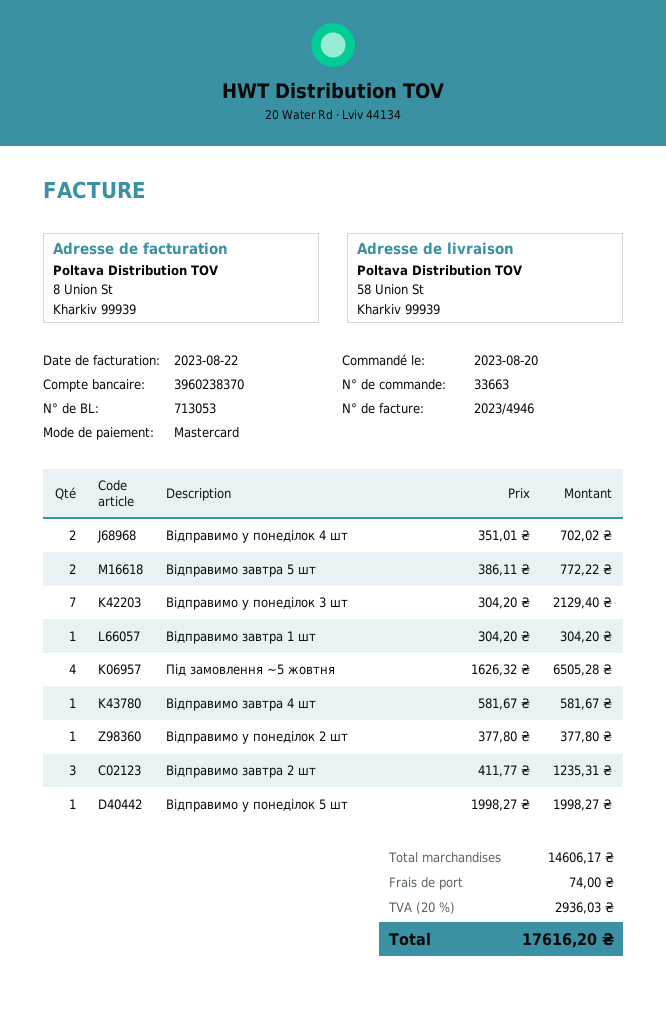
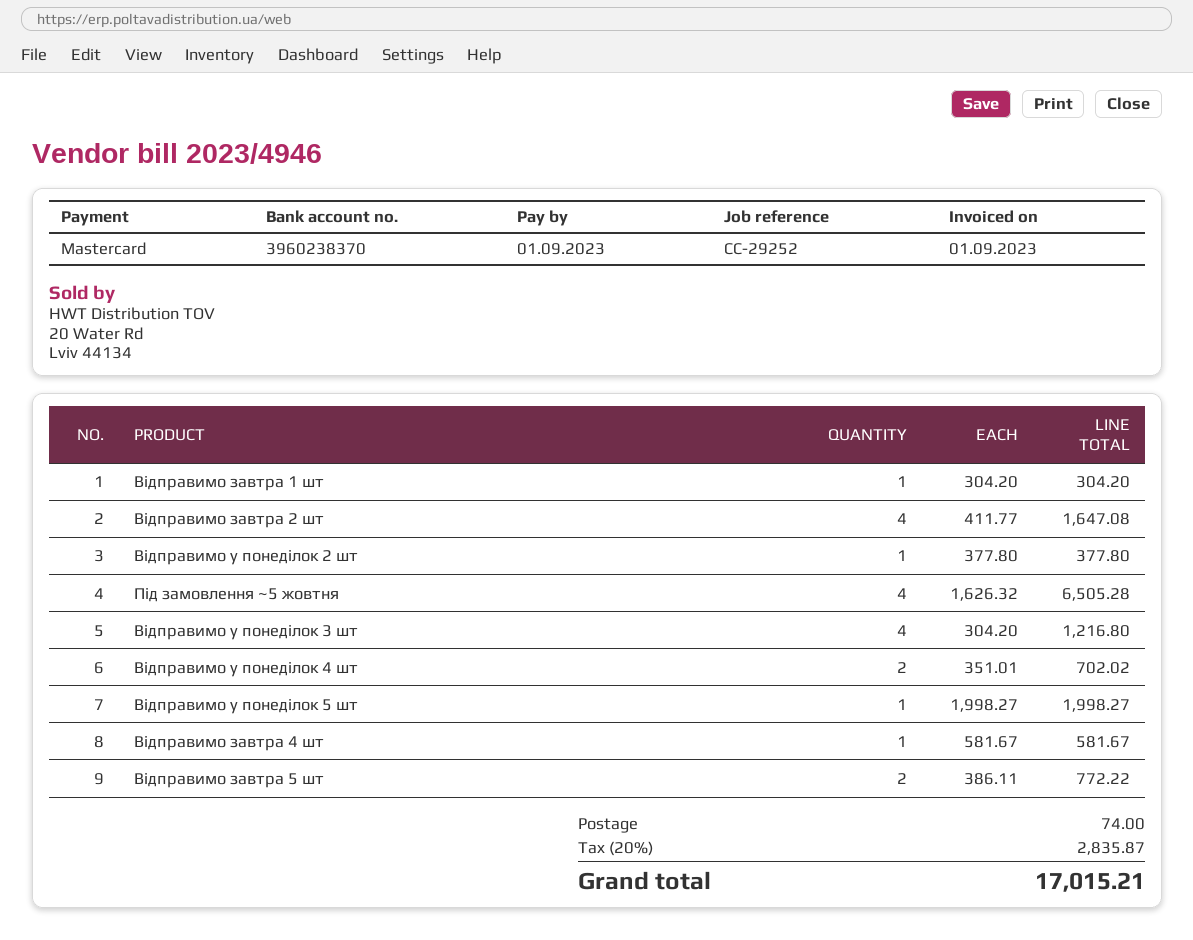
invoice date: 2023-08-22 -> 2023-09-01
Відправимо у понеділок 3 шт: 7 x 304.20 = 2129.40 -> 4 x 304.20 = 1216.80
Відправимо завтра 2 шт: 3 x 411.77 = 1235.31 -> 4 x 411.77 = 1647.08
tax: 20% = 2936.03 -> 20% = 2835.87
total: 17616.20 -> 17015.21

